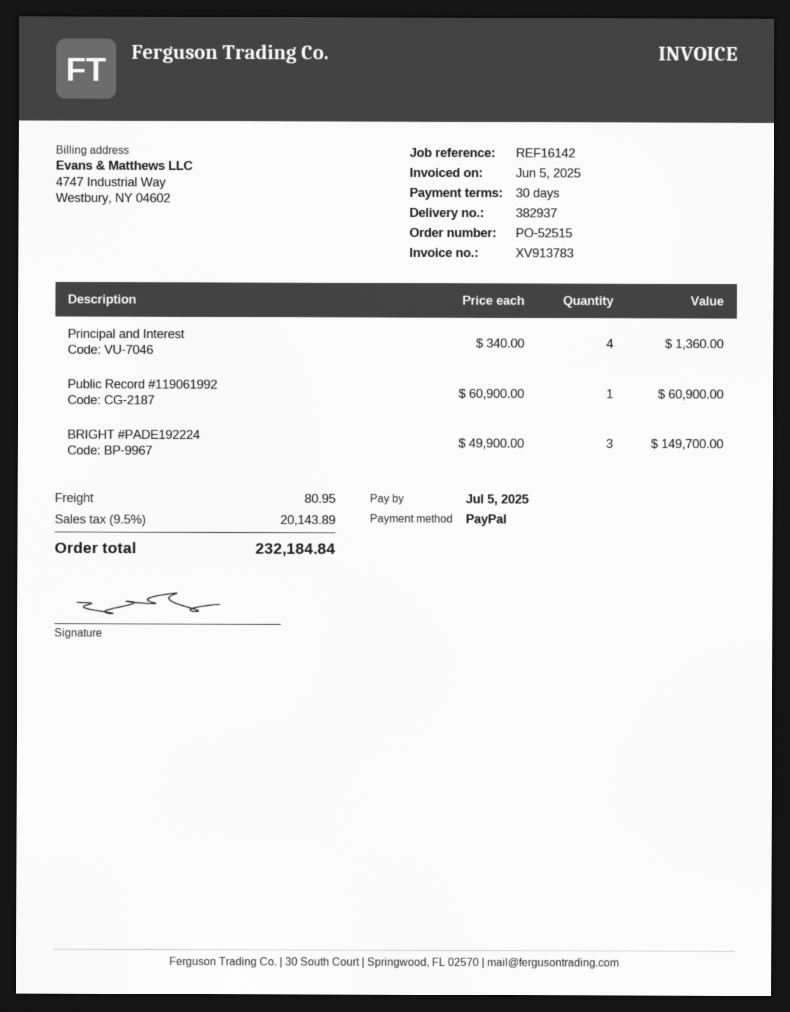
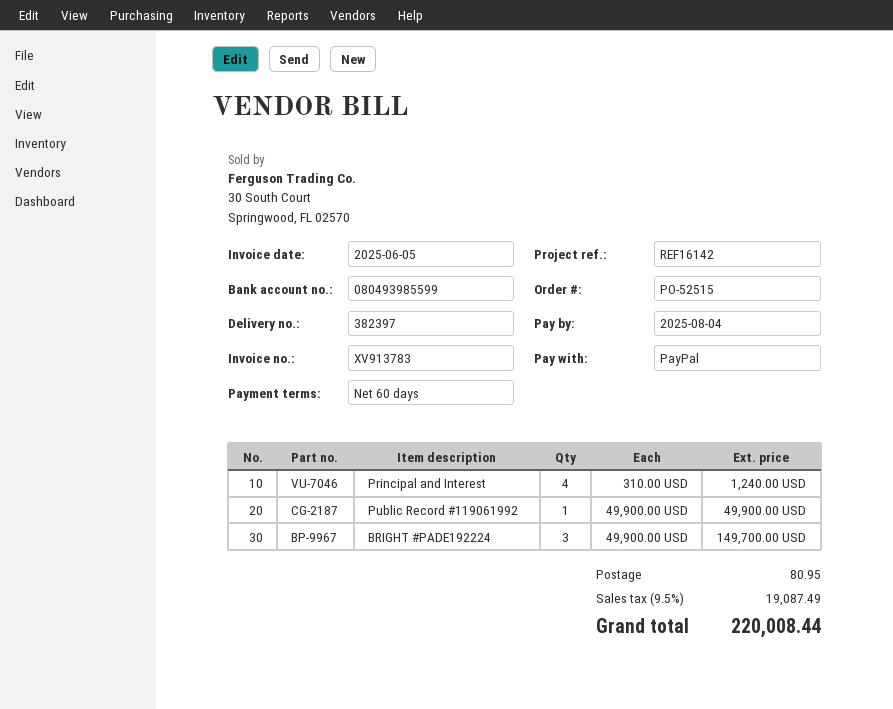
delivery note number: 382937 -> 382397
payment terms: 30 days -> 60 days
due date: 2025-07-05 -> 2025-08-04
Principal and Interest: 4 x 340.00 = 1360.00 -> 4 x 310.00 = 1240.00
Public Record #119061992: 1 x 60900.00 = 60900.00 -> 1 x 49900.00 = 49900.00
tax: 9.5% = 20143.89 -> 9.5% = 19087.49
total: 232184.84 -> 220008.44

